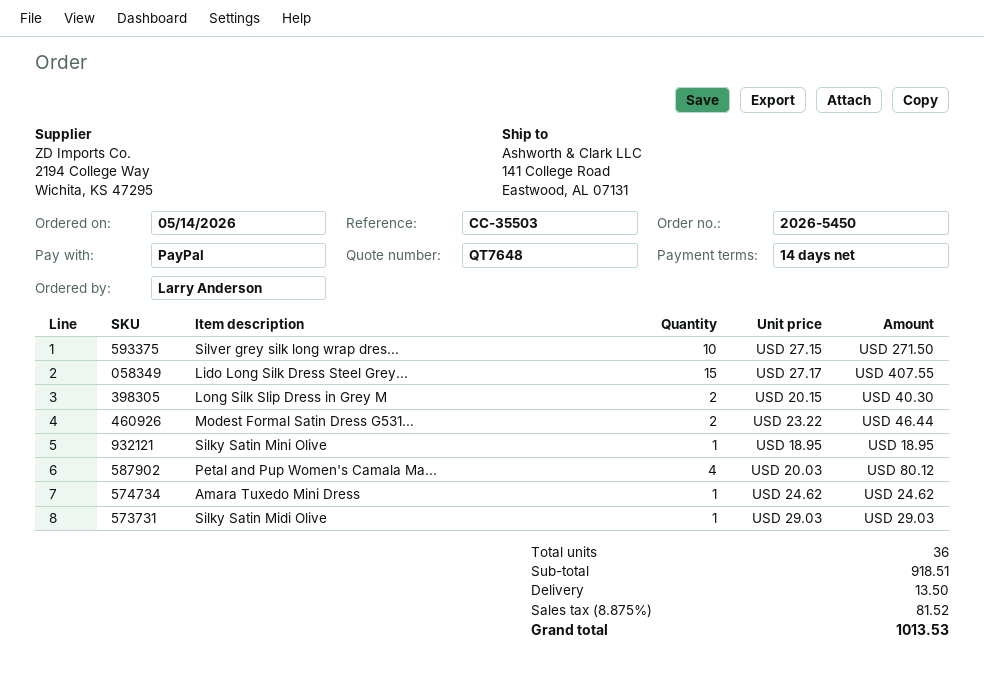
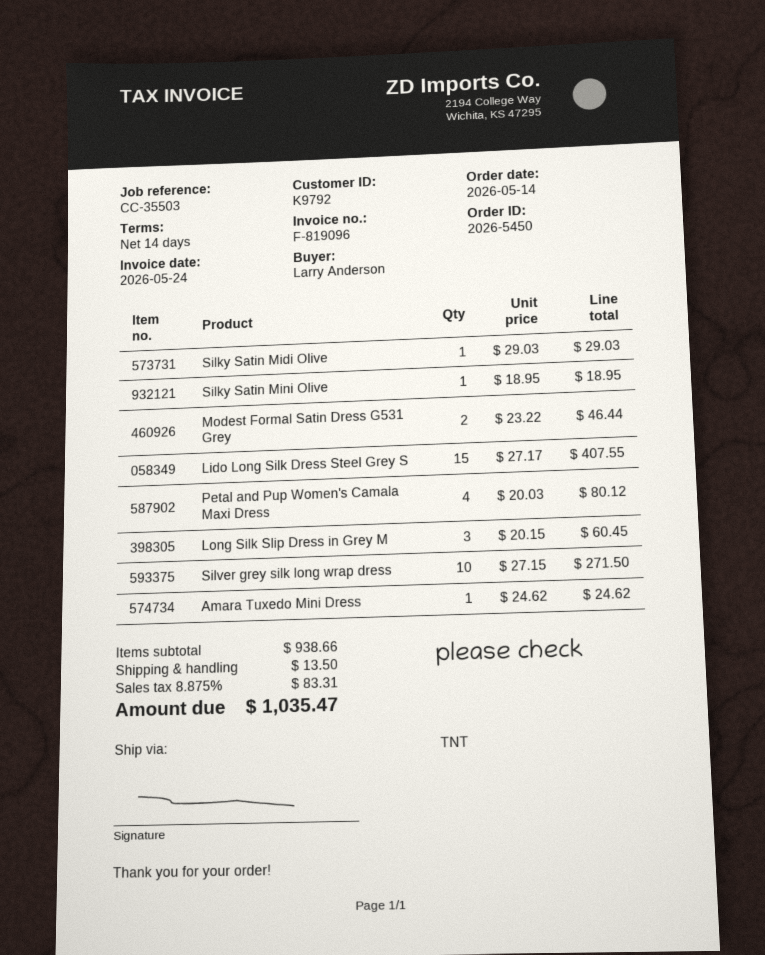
Long Silk Slip Dress in Grey M: 2 x 20.15 = 40.30 -> 3 x 20.15 = 60.45
subtotal: 918.51 -> 938.66
tax: 8.875% = 81.52 -> 8.875% = 83.31
total: 1013.53 -> 1035.47

